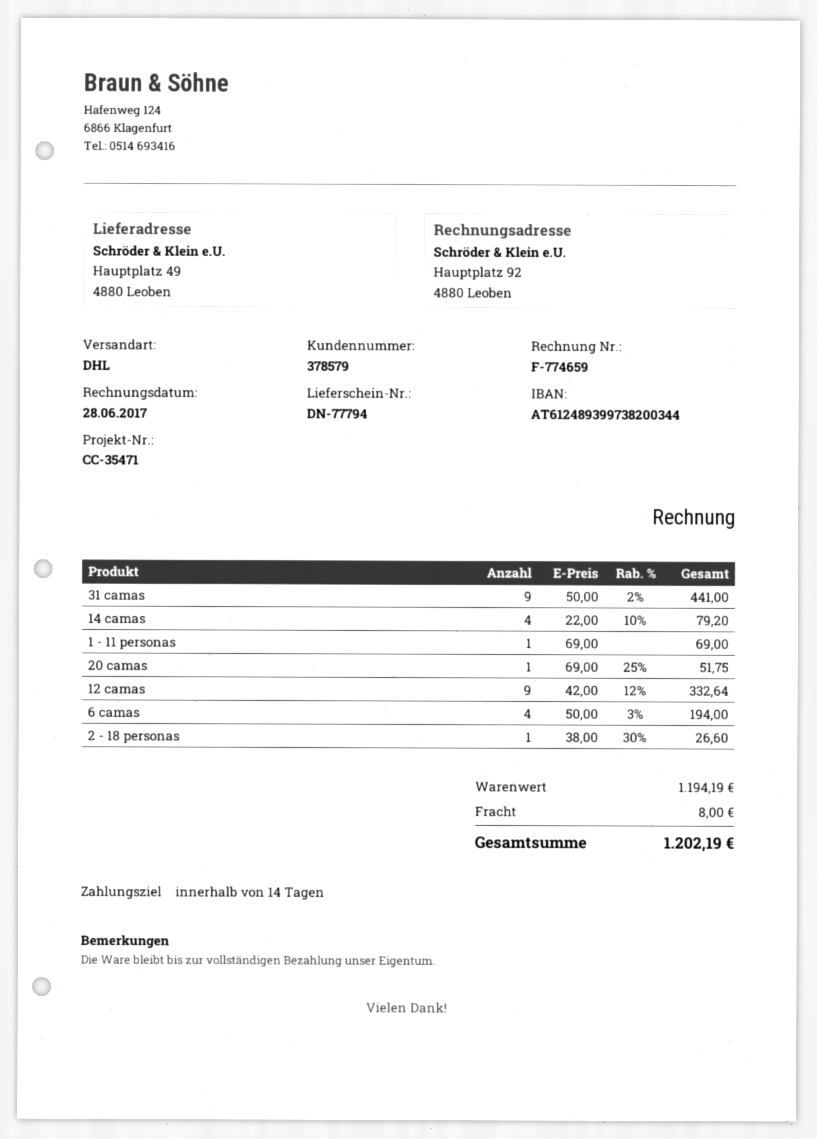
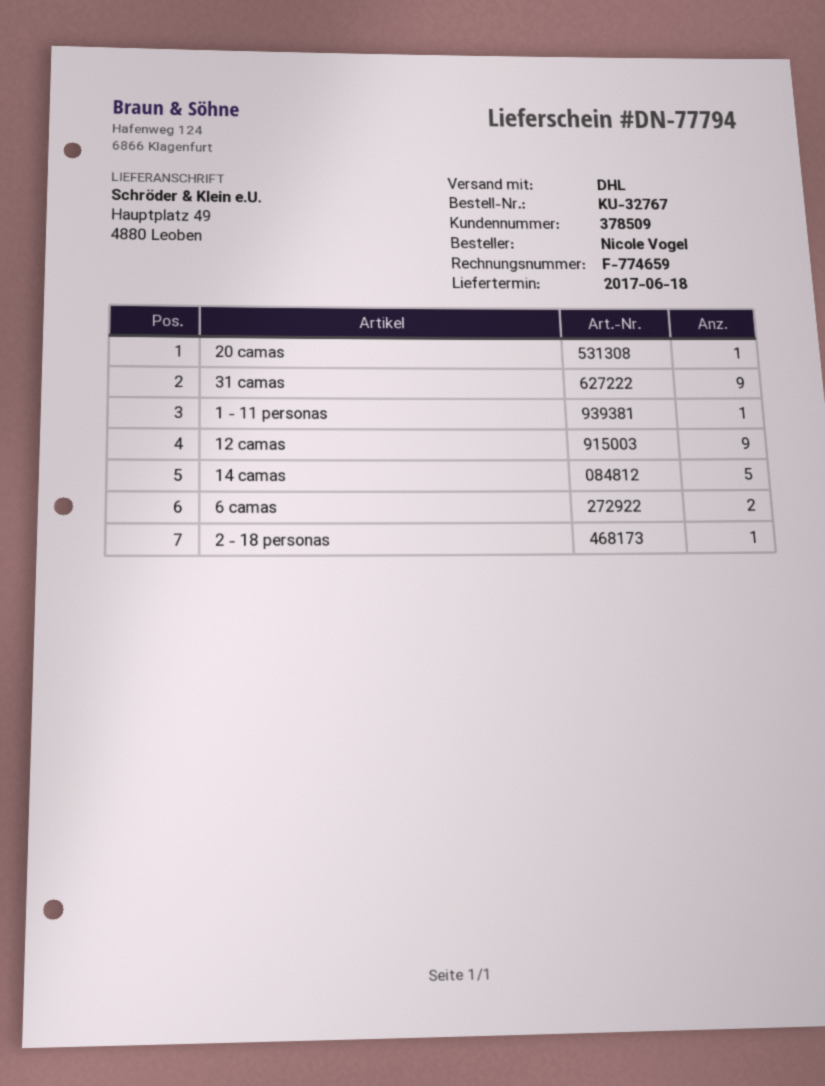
customer number: 378579 -> 378509
14 camas: 4 -> 5
6 camas: 4 -> 2

